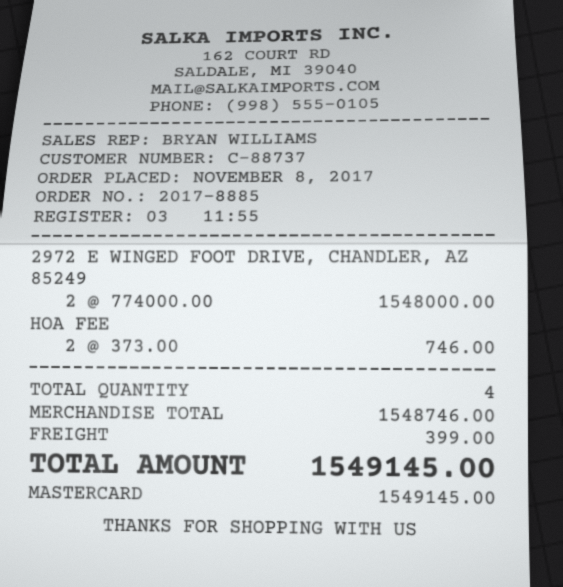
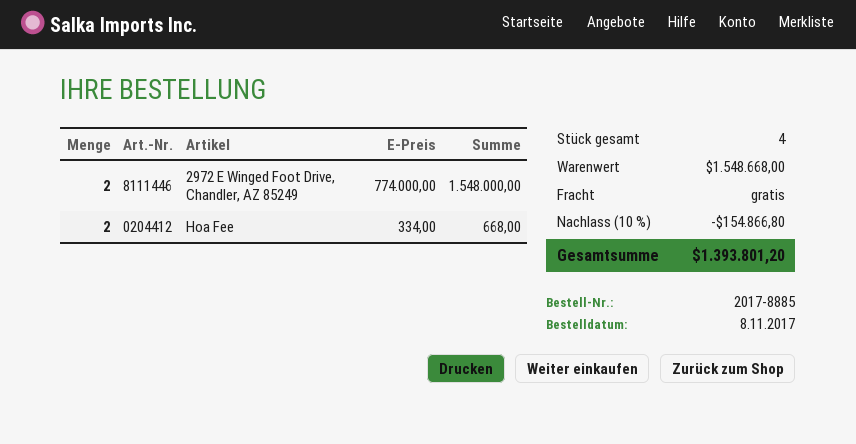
HOA FEE: 2 x 373.00 = 746.00 -> 2 x 334.00 = 668.00
subtotal: 1548746.00 -> 1548668.00
discount: none -> 10% = 154866.80
shipping: 399.00 -> 0.00
total: 1549145.00 -> 1393801.20

